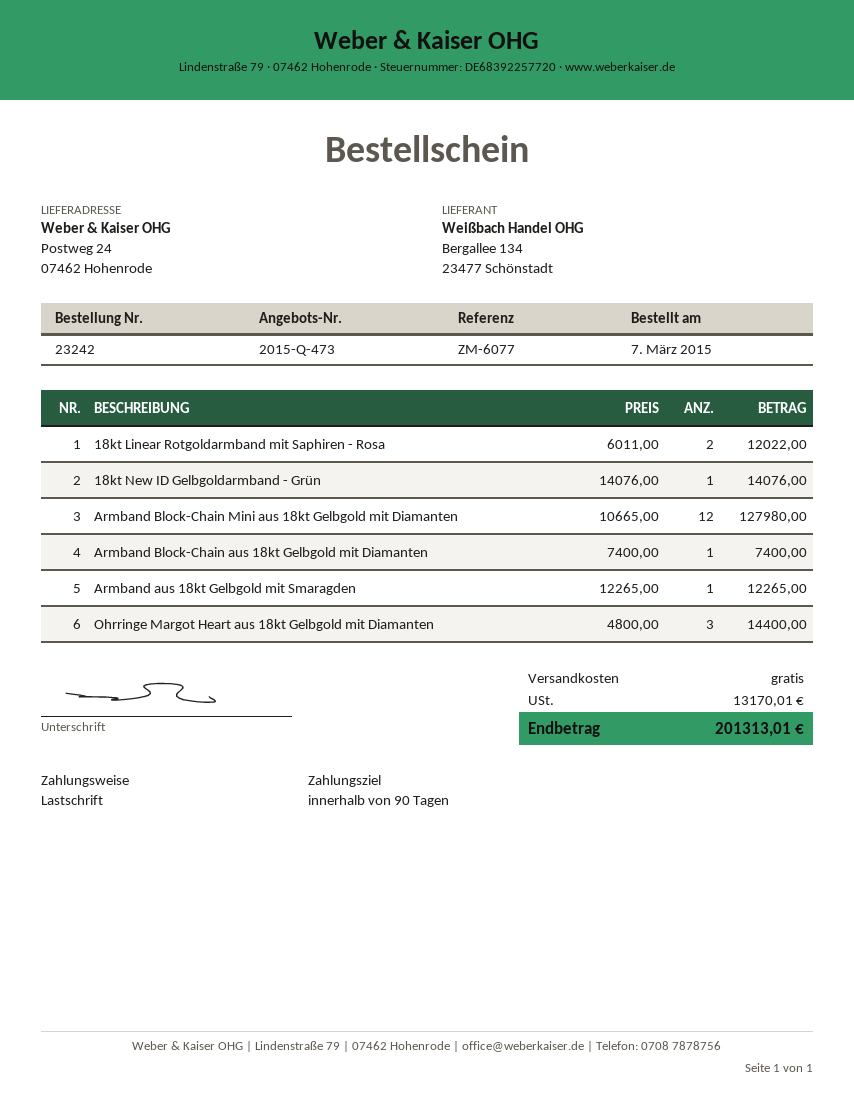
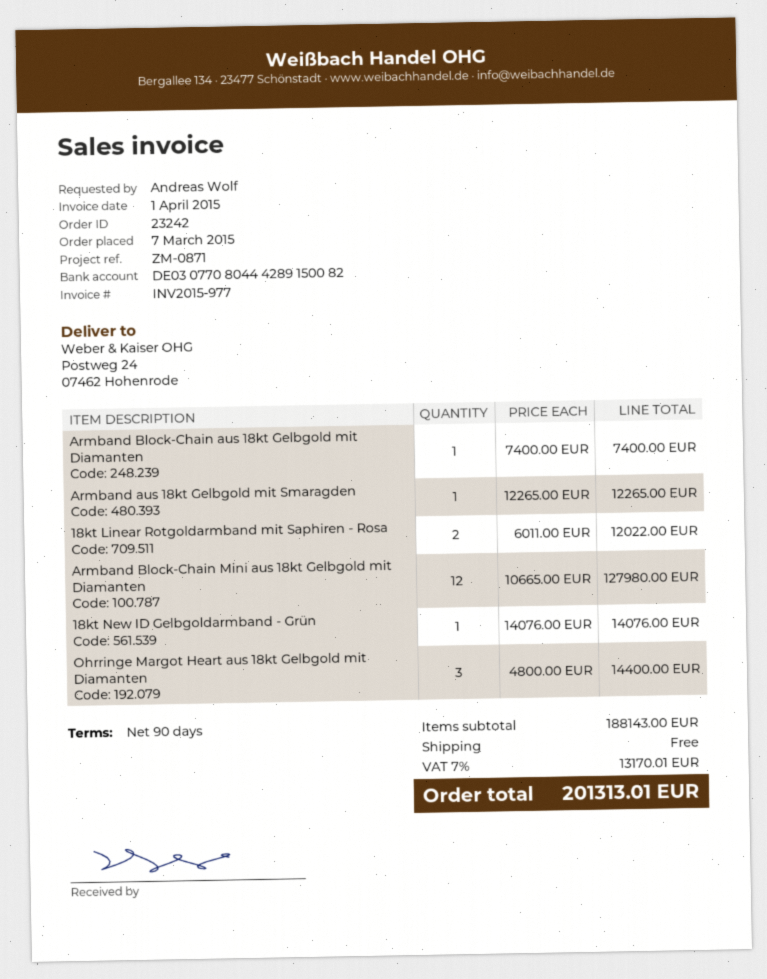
reference: ZM-6077 -> ZM-0871

